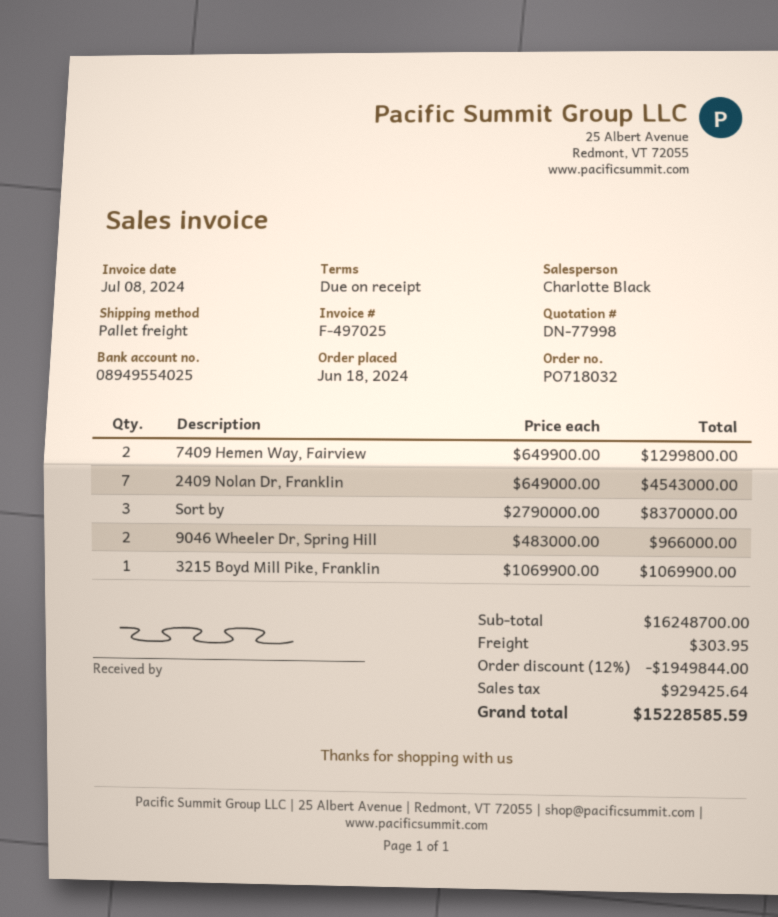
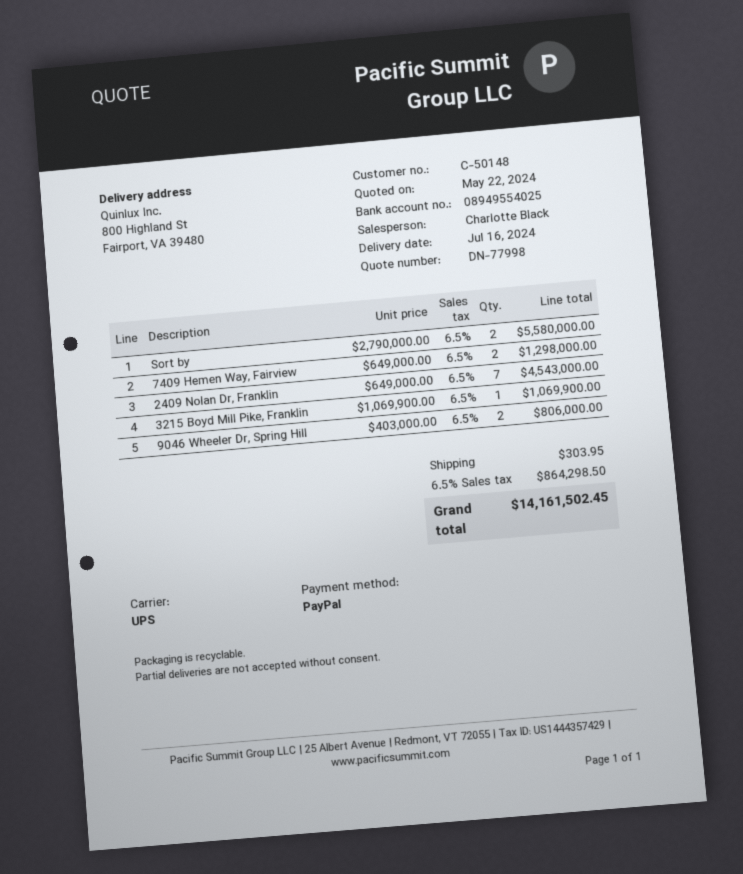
shipping method: pallet freight -> UPS
7409 Hemen Way, Fairview: 2 x 649900.00 = 1299800.00 -> 2 x 649000.00 = 1298000.00
Sort by: 3 x 2790000.00 = 8370000.00 -> 2 x 2790000.00 = 5580000.00
9046 Wheeler Dr, Spring Hill: 2 x 483000.00 = 966000.00 -> 2 x 403000.00 = 806000.00
discount: 12% = 1949844.00 -> none
tax: 929425.64 -> 864298.50
total: 15228585.59 -> 14161502.45

